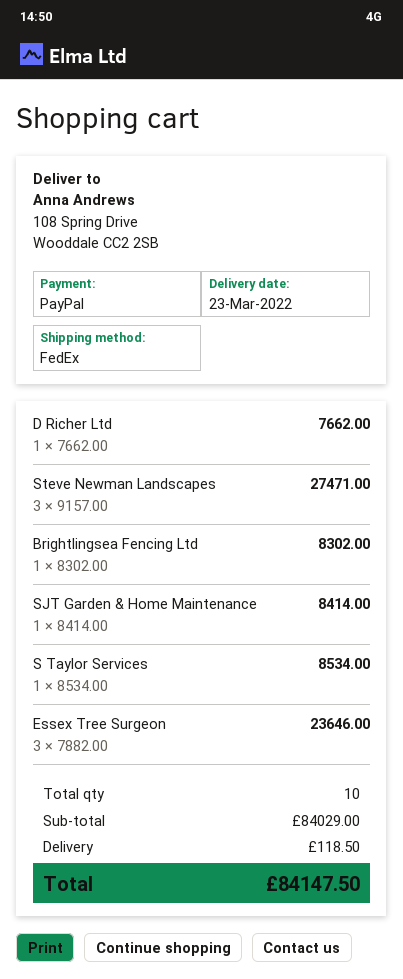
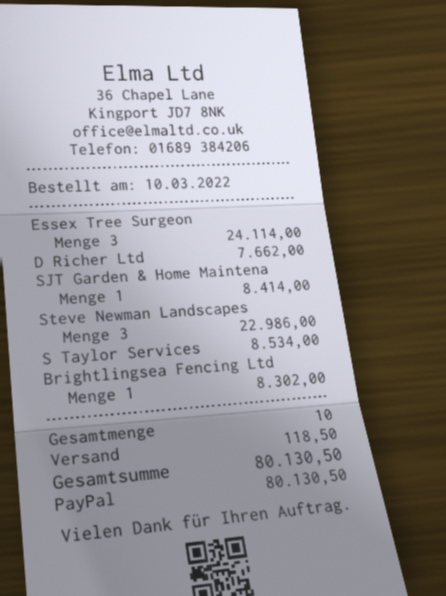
Steve Newman Landscapes: 3 for 27471.00 -> 3 for 22986.00
Essex Tree Surgeon: 3 for 23646.00 -> 3 for 24114.00
total: 84147.50 -> 80130.50

